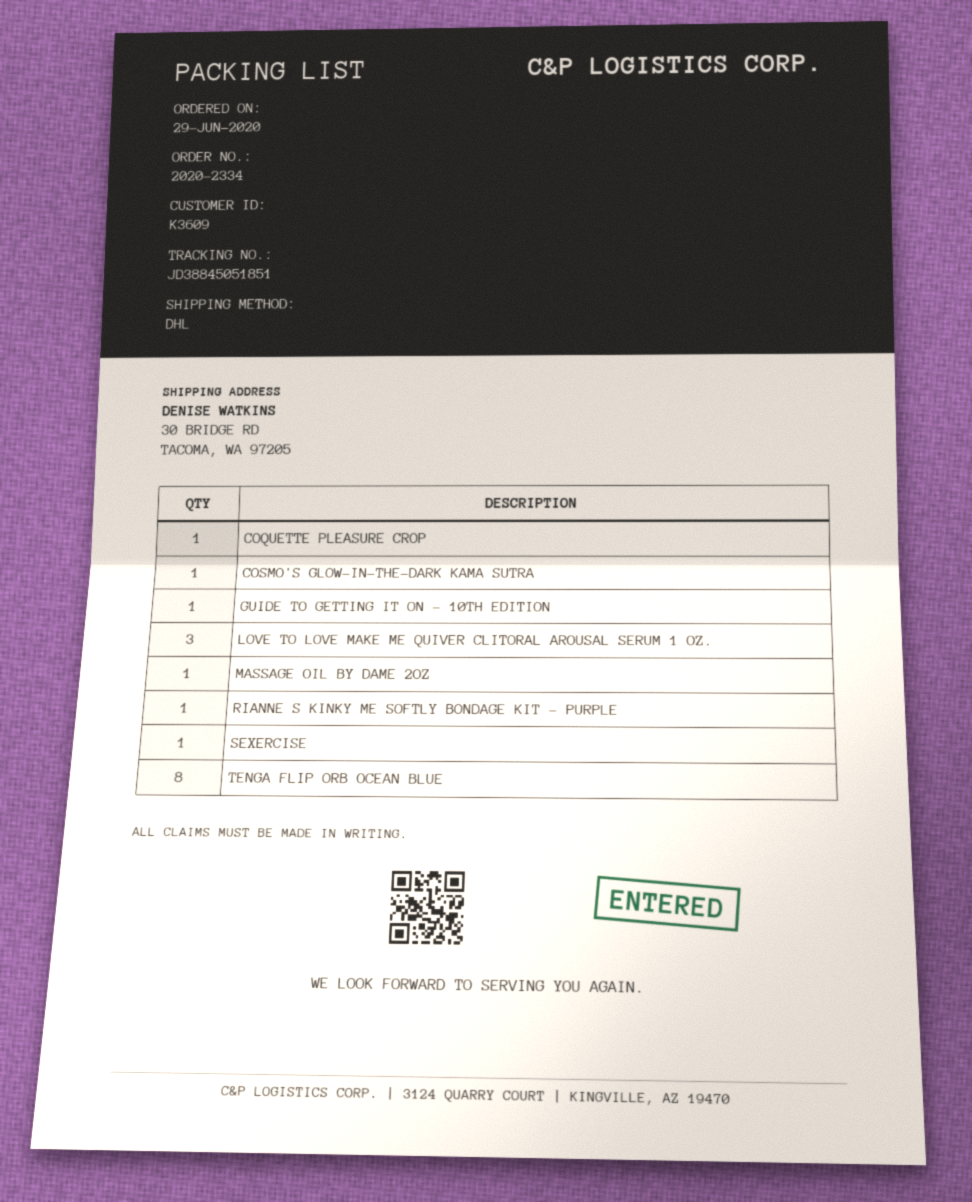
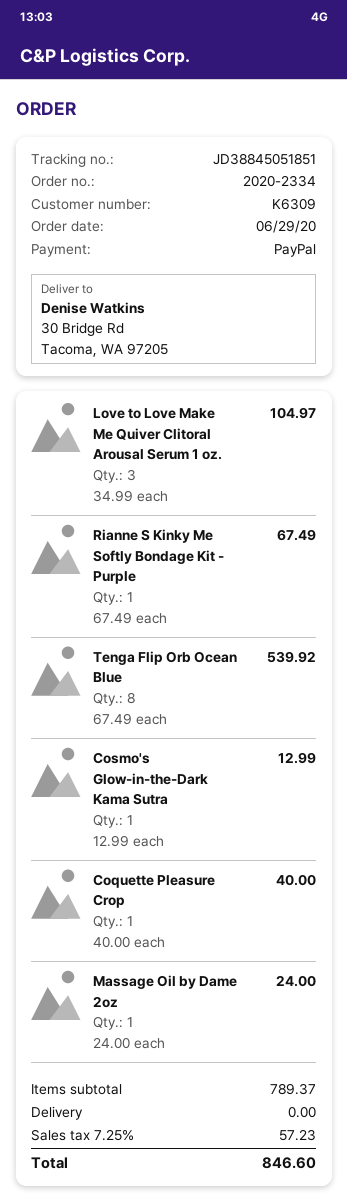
customer number: K3609 -> K6309
GUIDE TO GETTING IT ON - 10TH EDITION: 1 -> none
SEXERCISE: 1 -> none

